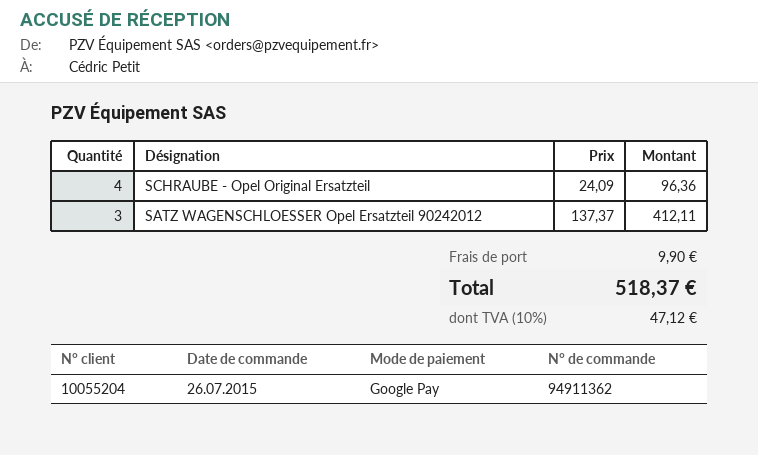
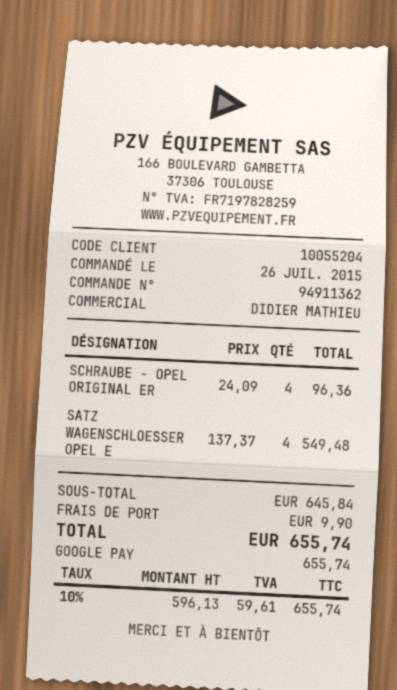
SATZ WAGENSCHLOESSER Opel Ersatzteil 90242012: 3 x 137.37 = 412.11 -> 4 x 137.37 = 549.48
tax: 10% = 47.12 -> 10% = 59.61
total: 518.37 -> 655.74

